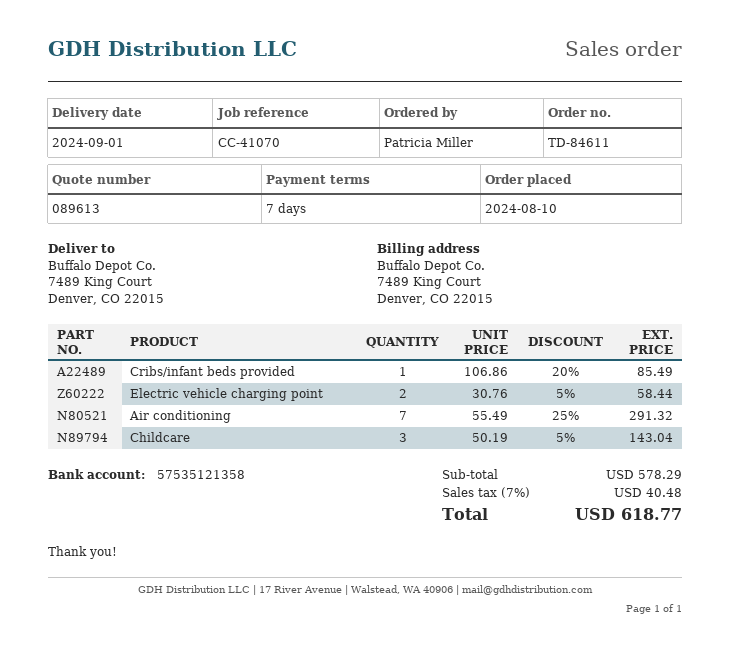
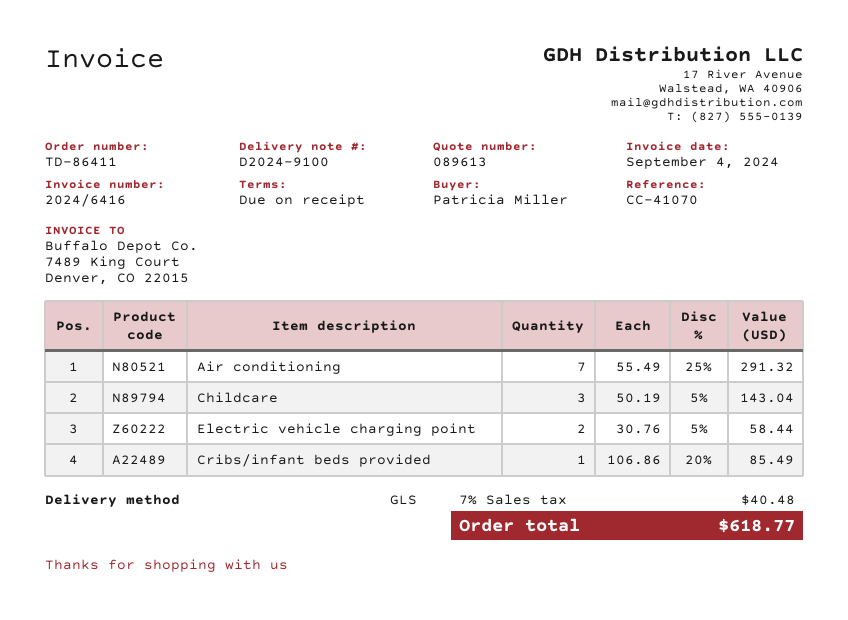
order number: TD-84611 -> TD-86411
payment terms: 7 days -> on receipt

